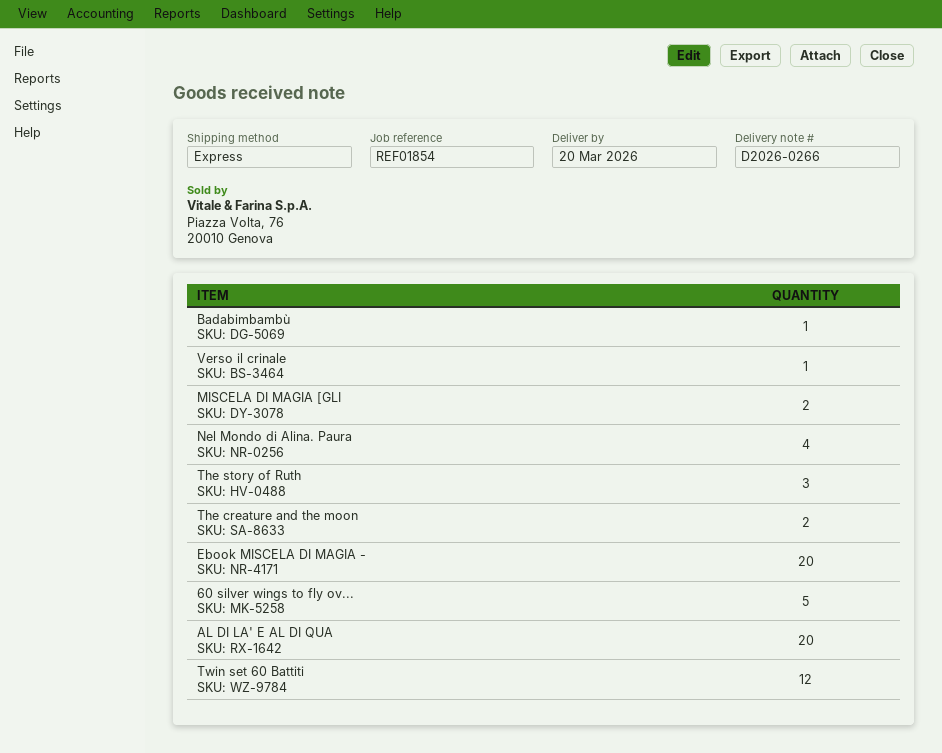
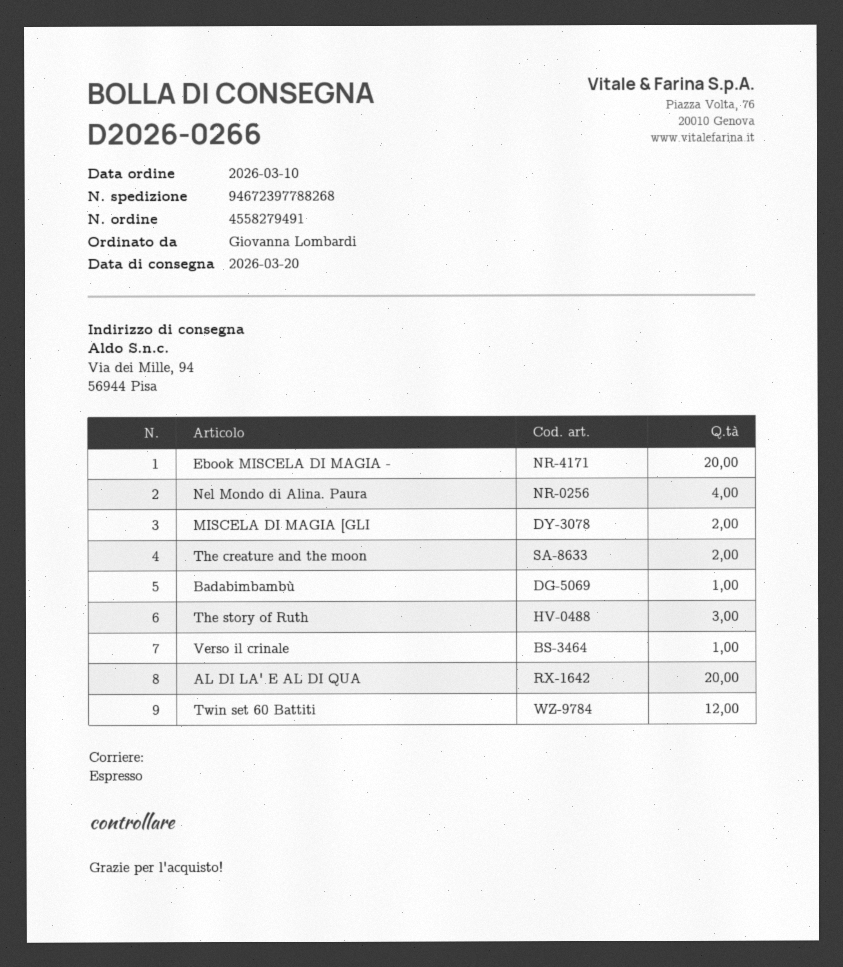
60 silver wings to fly ov...: 5 -> none

